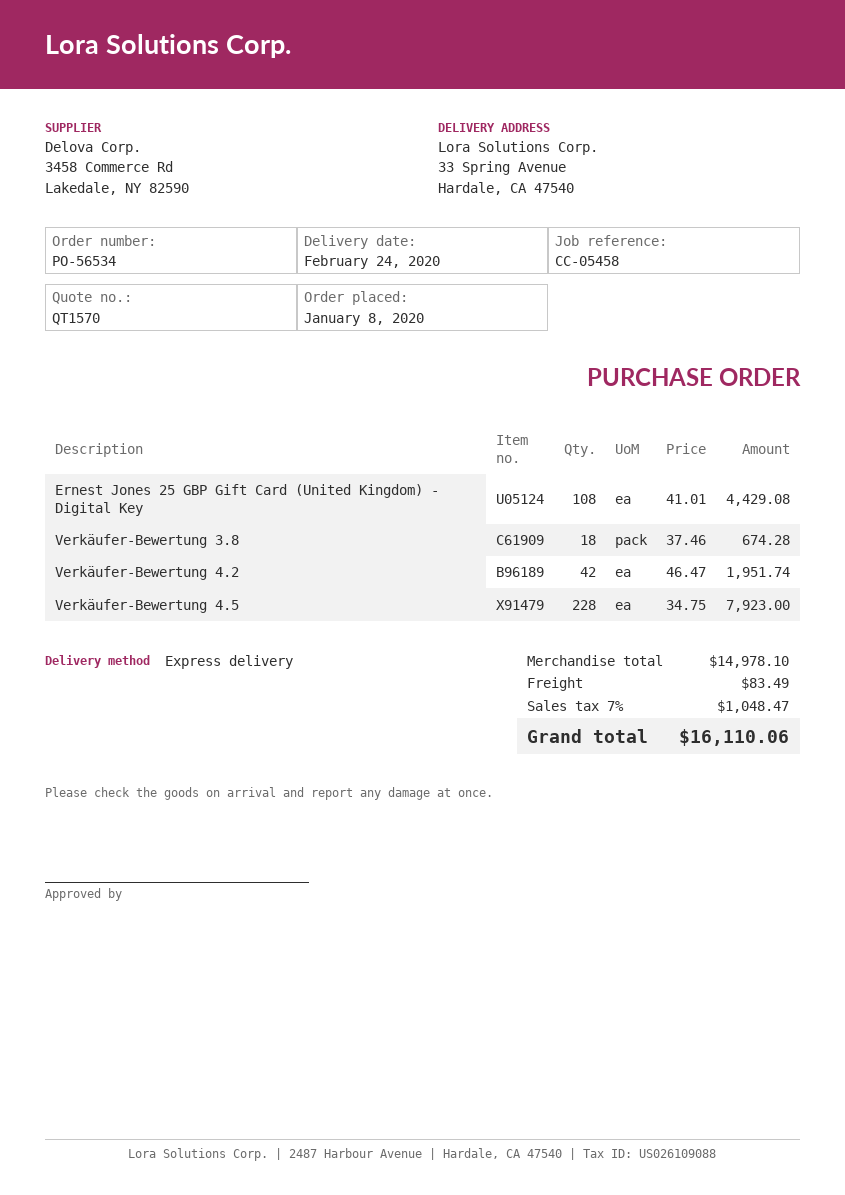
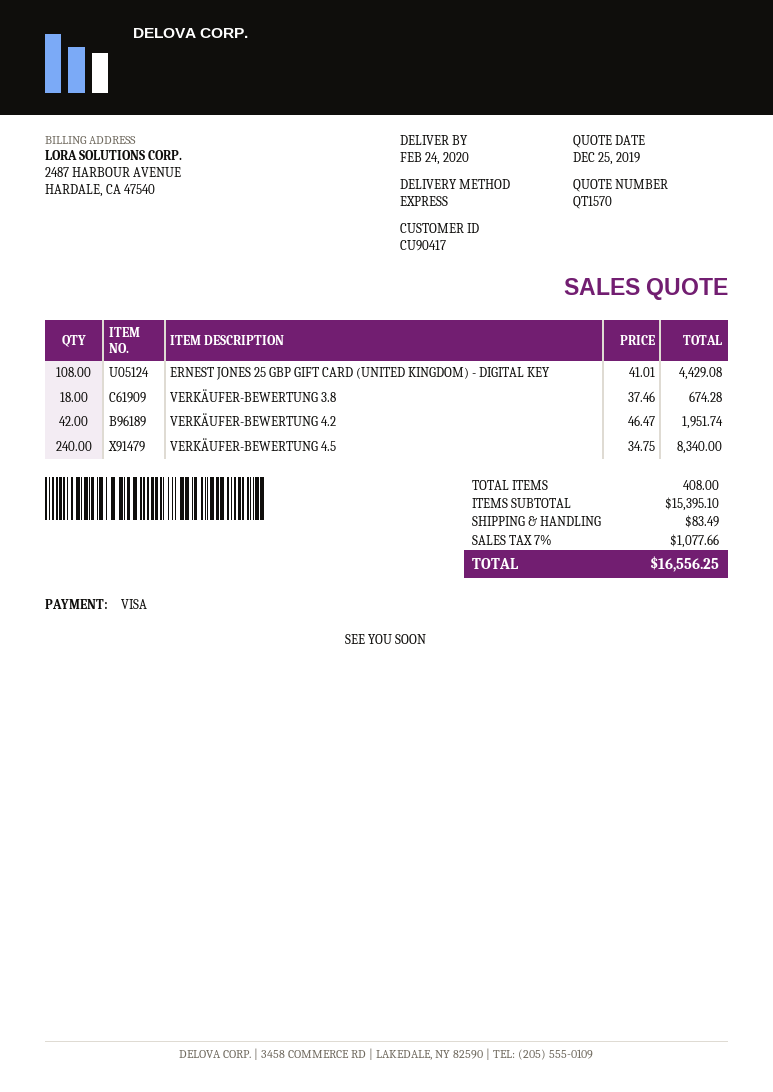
Verkäufer-Bewertung 4.5: 228 x 34.75 = 7923.00 -> 240 x 34.75 = 8340.00
subtotal: 14978.10 -> 15395.10
tax: 7% = 1048.47 -> 7% = 1077.66
total: 16110.06 -> 16556.25

